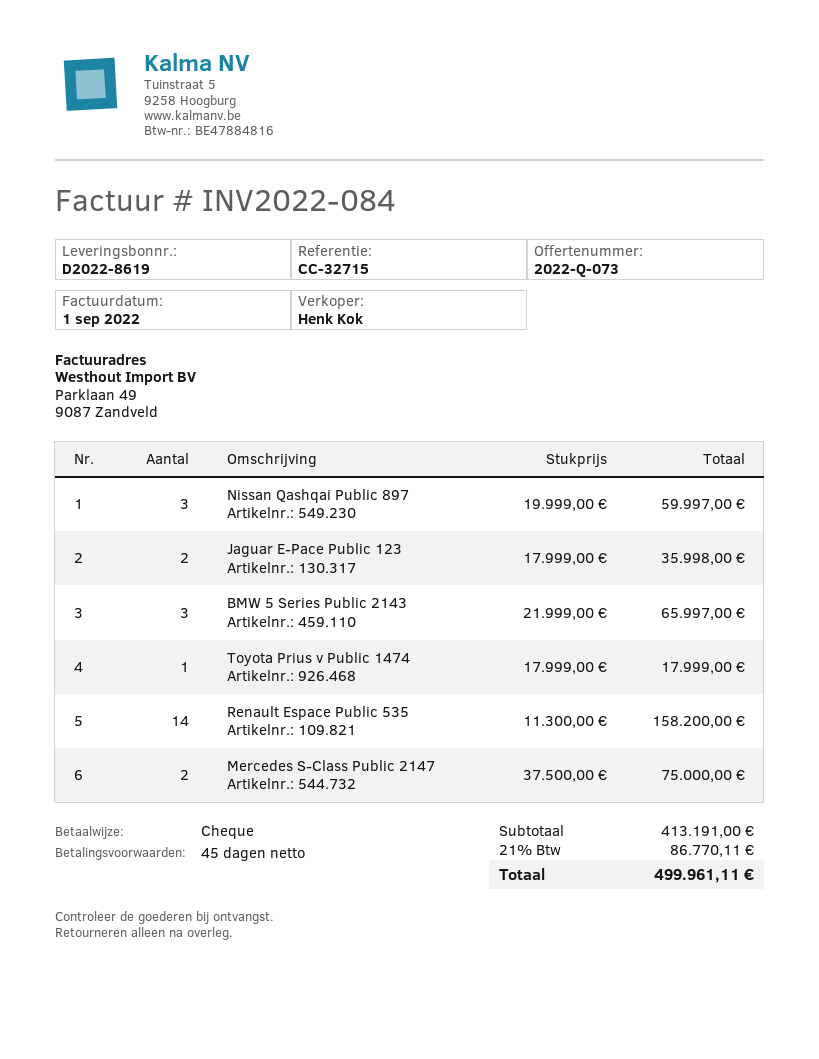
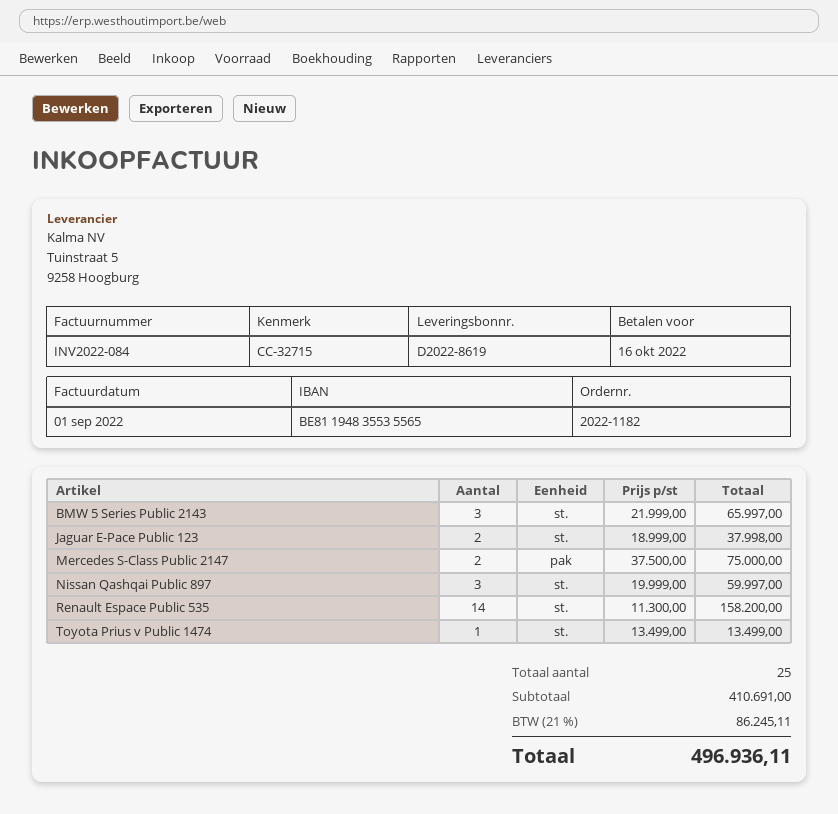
Jaguar E-Pace Public 123: 2 x 17999.00 = 35998.00 -> 2 x 18999.00 = 37998.00
Toyota Prius v Public 1474: 1 x 17999.00 = 17999.00 -> 1 x 13499.00 = 13499.00
subtotal: 413191.00 -> 410691.00
tax: 21% = 86770.11 -> 21% = 86245.11
total: 499961.11 -> 496936.11

